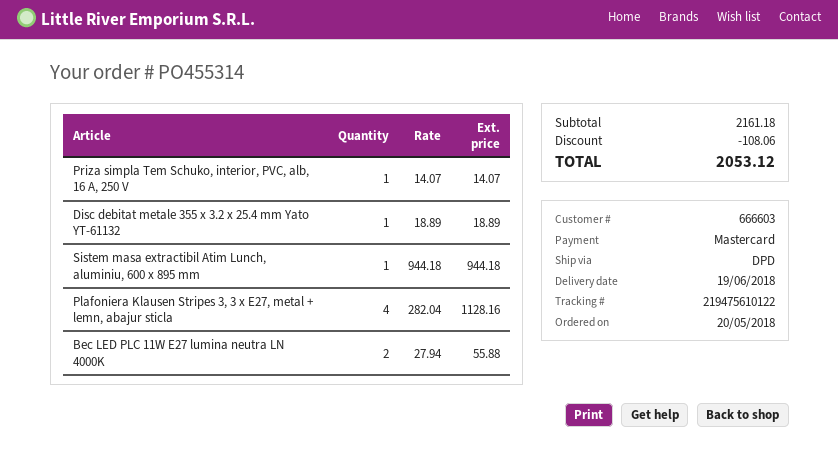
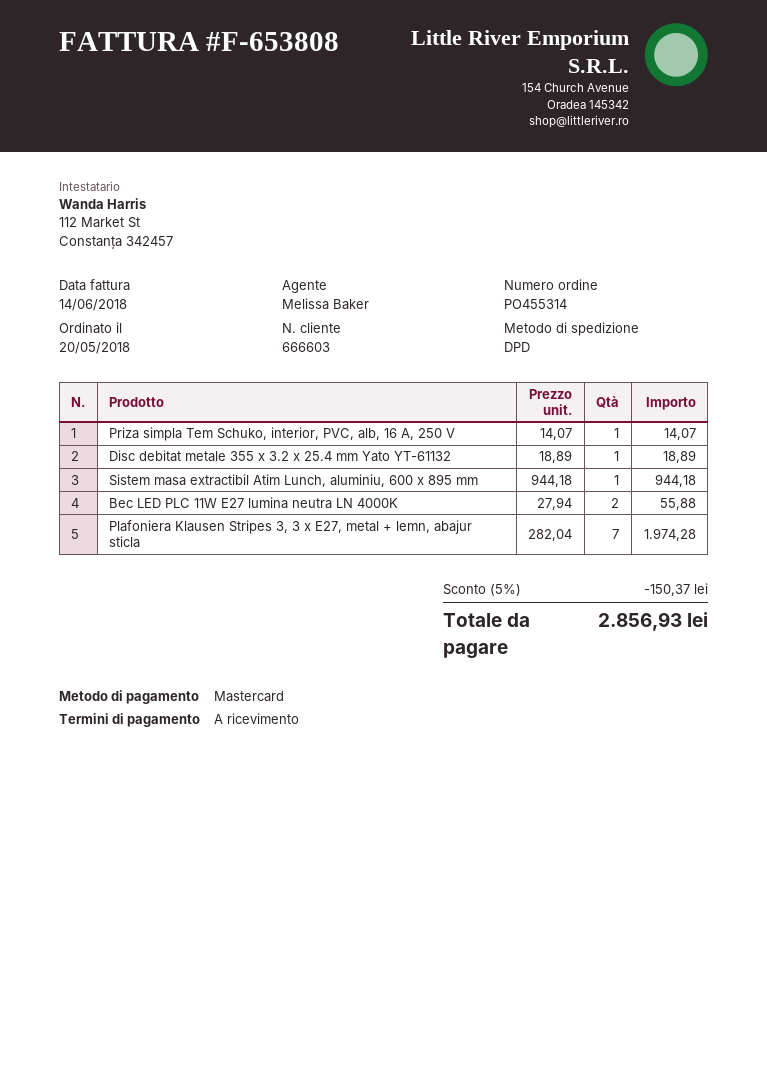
Plafoniera Klausen Stripes 3, 3 x E27, metal + lemn, abajur sticla: 4 x 282.04 = 1128.16 -> 7 x 282.04 = 1974.28
discount: 108.06 -> 150.37
total: 2053.12 -> 2856.93

